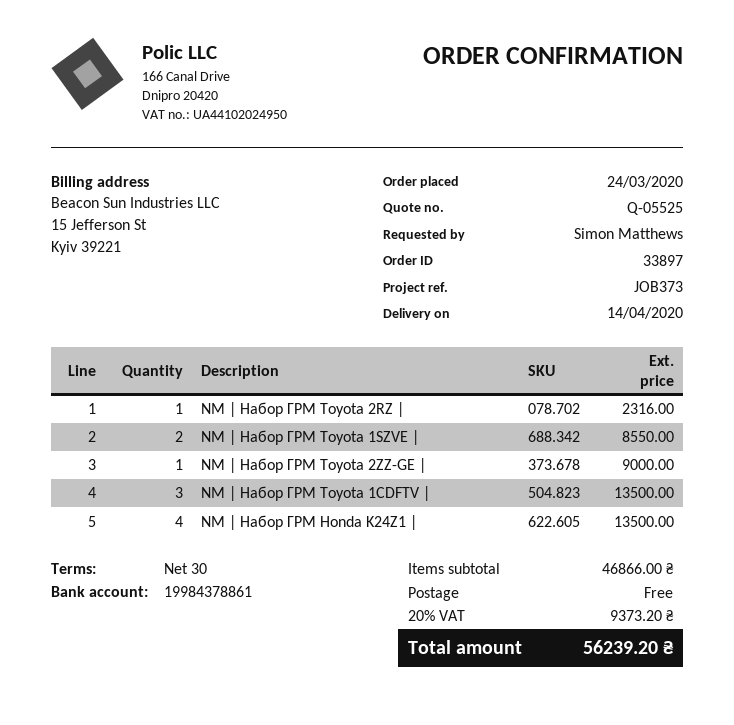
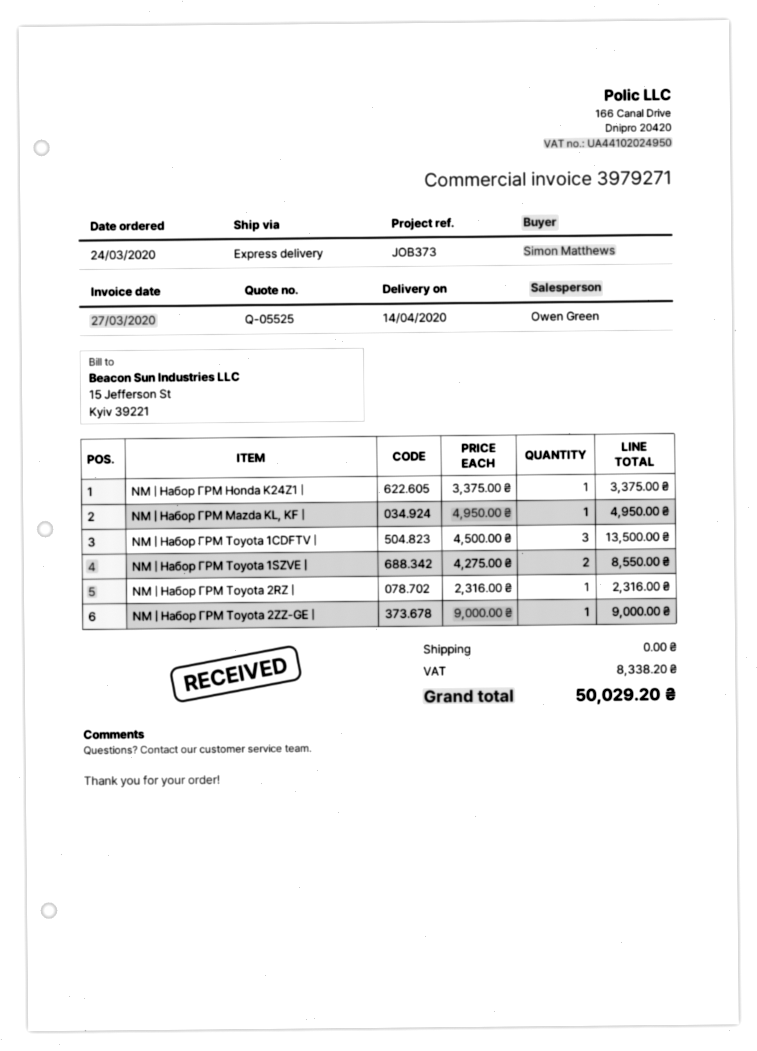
NM | Набор ГРМ Honda K24Z1 |: 4 for 13500.00 -> 1 for 3375.00
NM | Набор ГРМ Mazda KL, KF |: none -> 1 for 4950.00
tax: 9373.20 -> 8338.20
total: 56239.20 -> 50029.20

